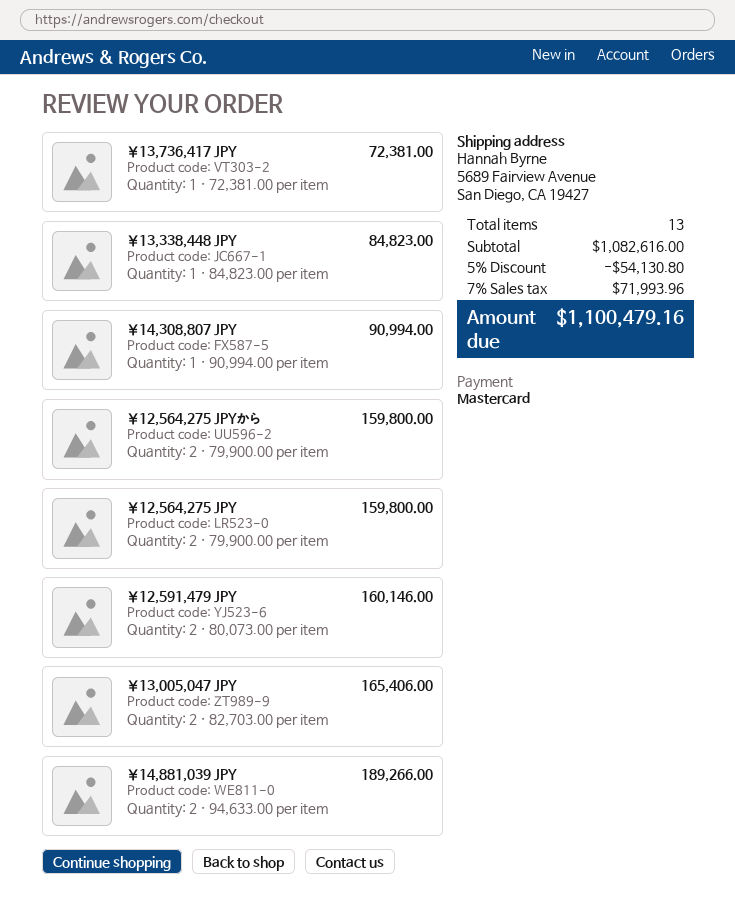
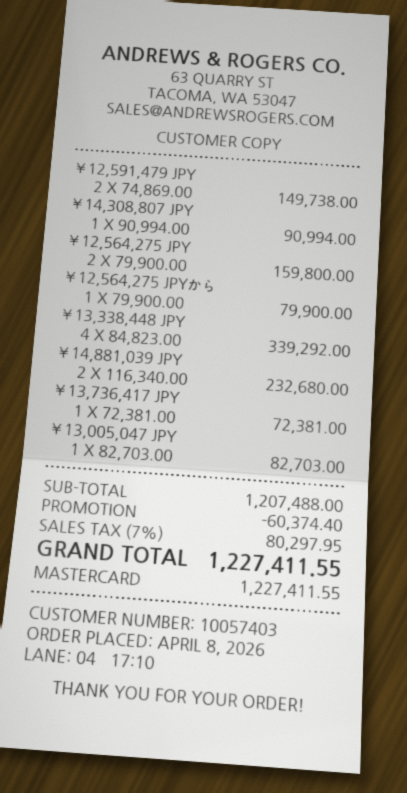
¥13,338,448 JPY: 1 x 84823.00 = 84823.00 -> 4 x 84823.00 = 339292.00
¥12,564,275 JPYから: 2 x 79900.00 = 159800.00 -> 1 x 79900.00 = 79900.00
¥12,591,479 JPY: 2 x 80073.00 = 160146.00 -> 2 x 74869.00 = 149738.00
¥13,005,047 JPY: 2 x 82703.00 = 165406.00 -> 1 x 82703.00 = 82703.00
¥14,881,039 JPY: 2 x 94633.00 = 189266.00 -> 2 x 116340.00 = 232680.00
subtotal: 1082616.00 -> 1207488.00
discount: 54130.80 -> 60374.40
tax: 7% = 71993.96 -> 7% = 80297.95
total: 1100479.16 -> 1227411.55

